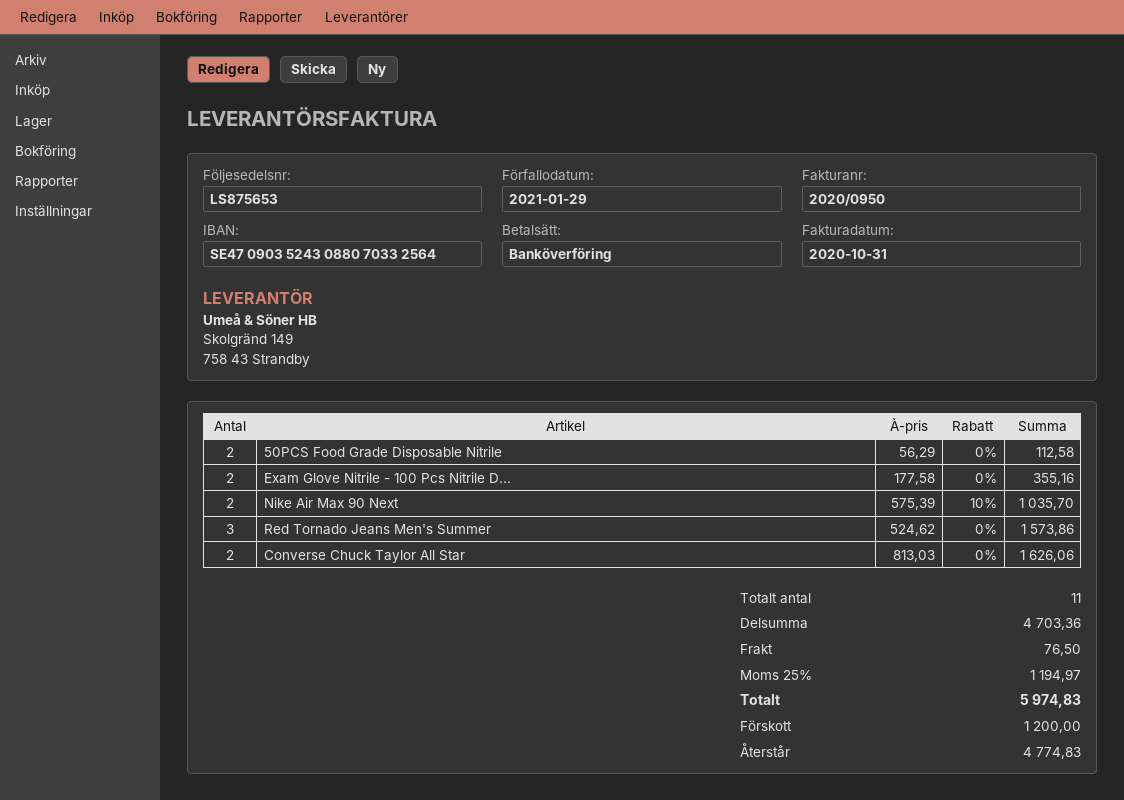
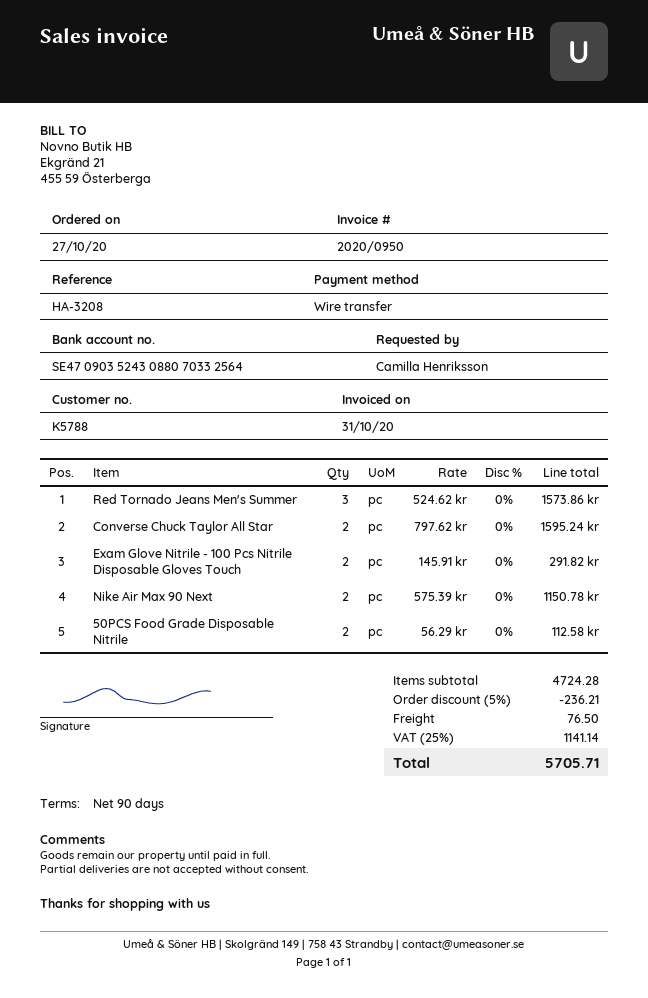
Exam Glove Nitrile - 100 Pcs Nitrile D...: 2 x 177.58 = 355.16 -> 2 x 145.91 = 291.82
Nike Air Max 90 Next: 2 x 575.39 - 10% = 1035.70 -> 2 x 575.39 = 1150.78
Converse Chuck Taylor All Star: 2 x 813.03 = 1626.06 -> 2 x 797.62 = 1595.24
subtotal: 4703.36 -> 4724.28
discount: none -> 5% = 236.21
tax: 25% = 1194.97 -> 25% = 1141.14
total: 5974.83 -> 5705.71

